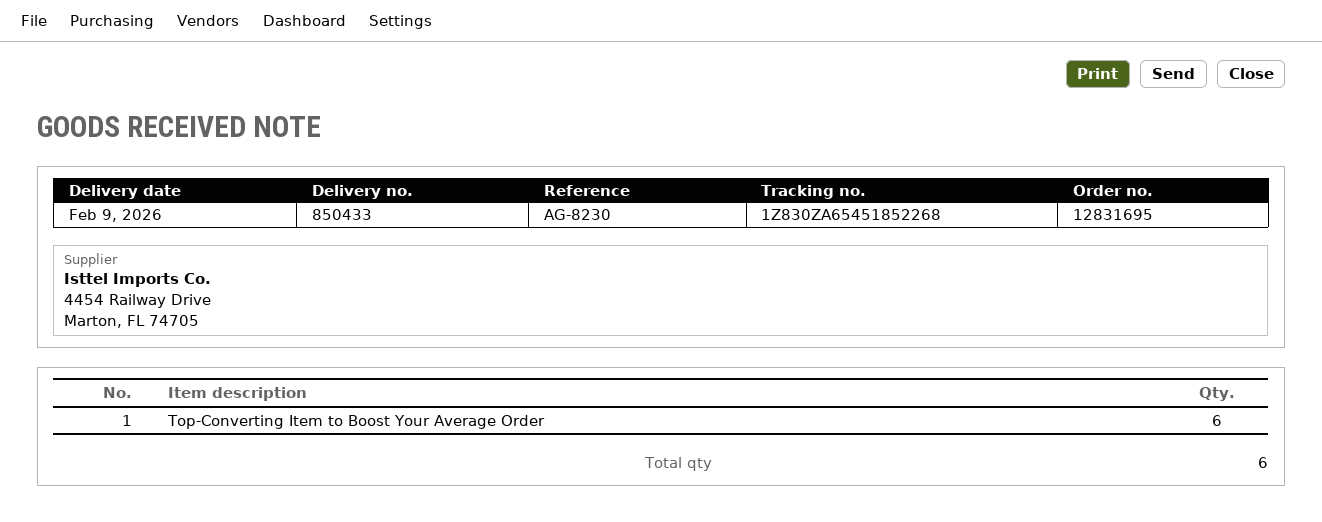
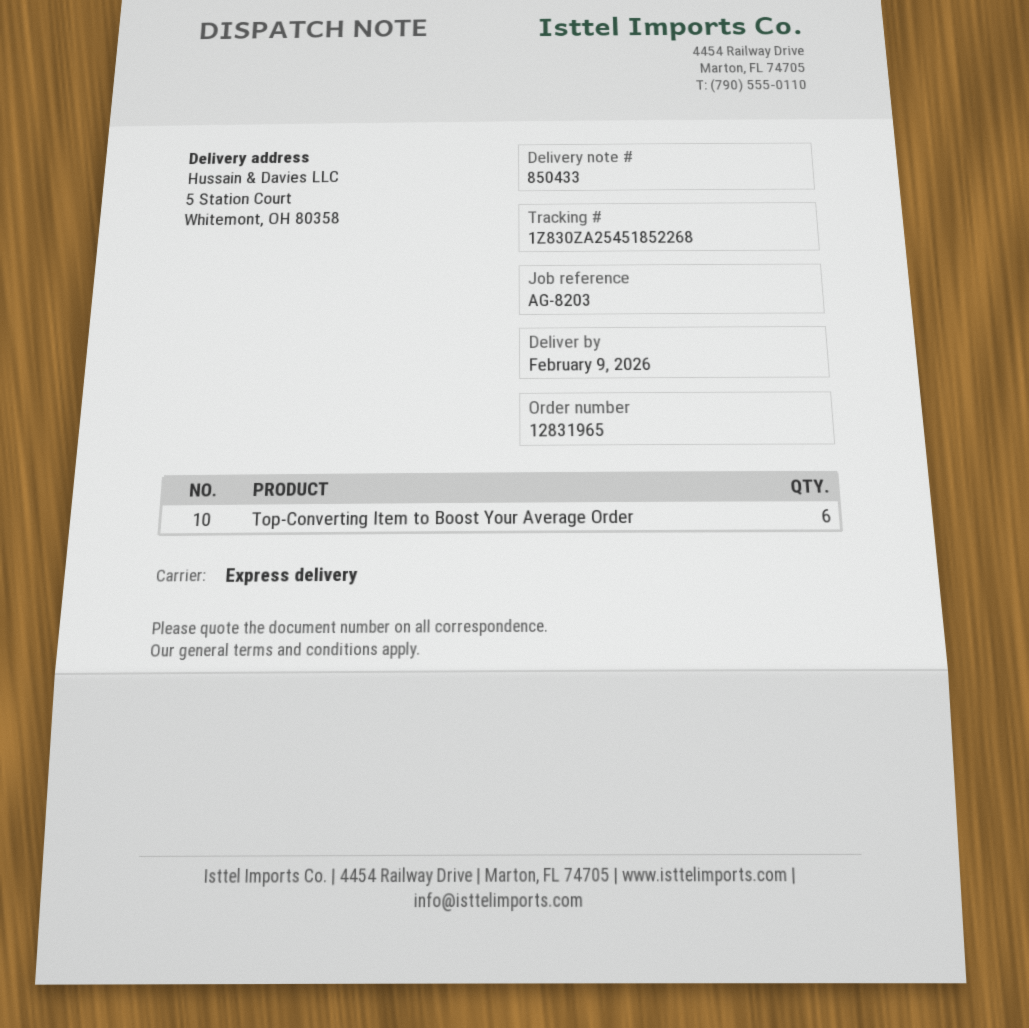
order number: 12831695 -> 12831965
reference: AG-8230 -> AG-8203
tracking number: 1Z830ZA65451852268 -> 1Z830ZA25451852268

